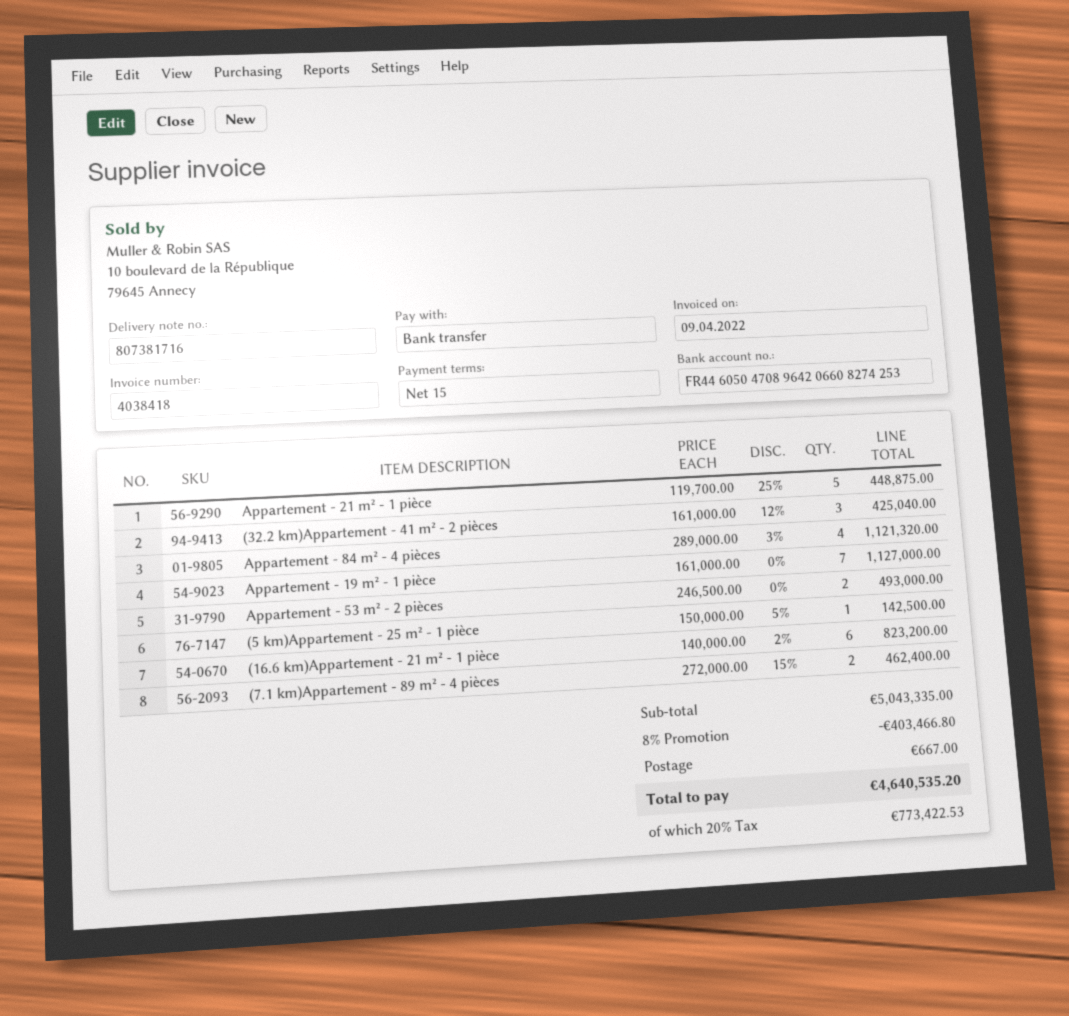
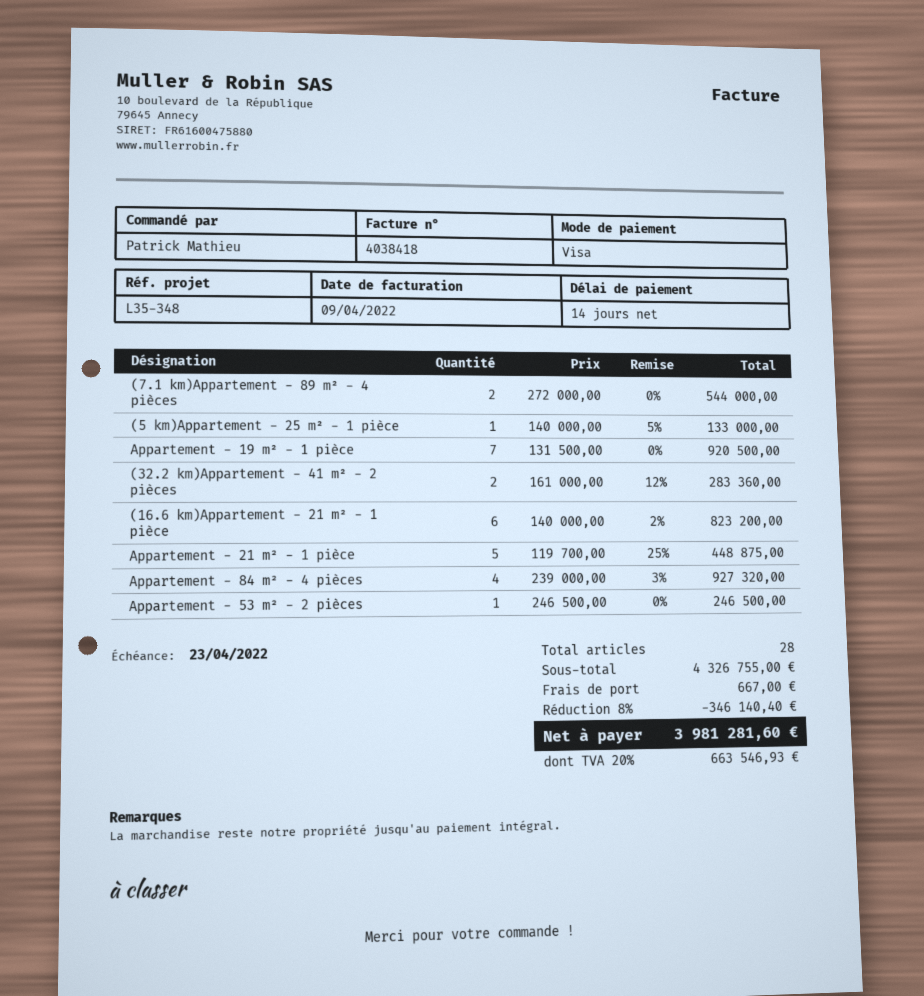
payment terms: 15 days -> 14 days
payment method: bank transfer -> Visa
(32.2 km)Appartement - 41 m² - 2 pièces: 3 x 161000.00 - 12% = 425040.00 -> 2 x 161000.00 - 12% = 283360.00
Appartement - 84 m² - 4 pièces: 4 x 289000.00 - 3% = 1121320.00 -> 4 x 239000.00 - 3% = 927320.00
Appartement - 19 m² - 1 pièce: 7 x 161000.00 = 1127000.00 -> 7 x 131500.00 = 920500.00
Appartement - 53 m² - 2 pièces: 2 x 246500.00 = 493000.00 -> 1 x 246500.00 = 246500.00
(5 km)Appartement - 25 m² - 1 pièce: 1 x 150000.00 - 5% = 142500.00 -> 1 x 140000.00 - 5% = 133000.00
(7.1 km)Appartement - 89 m² - 4 pièces: 2 x 272000.00 - 15% = 462400.00 -> 2 x 272000.00 = 544000.00
subtotal: 5043335.00 -> 4326755.00
discount: 8% = 403466.80 -> 8% = 346140.40
tax: 20% = 773422.53 -> 20% = 663546.93
total: 4640535.20 -> 3981281.60

